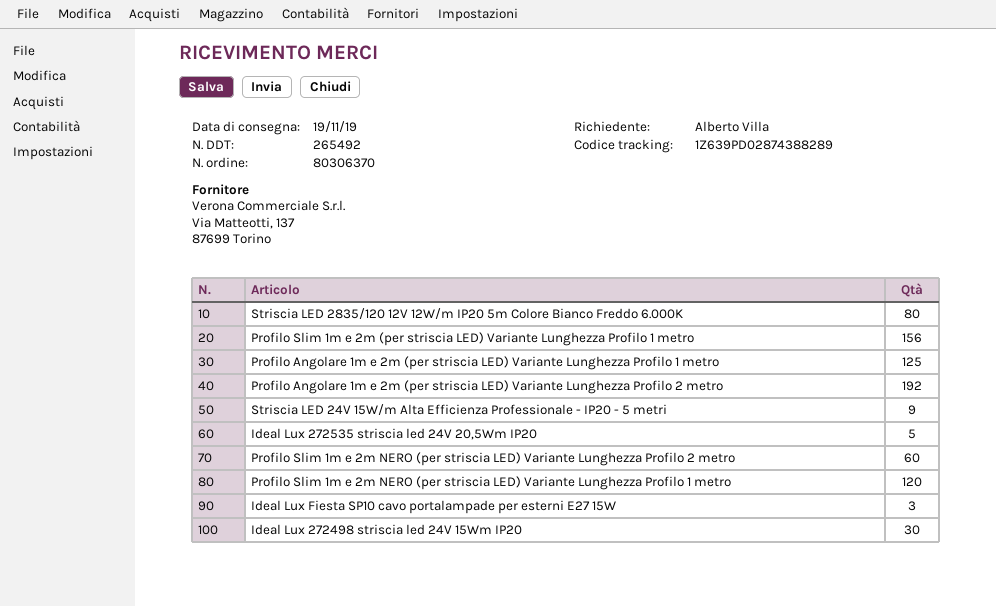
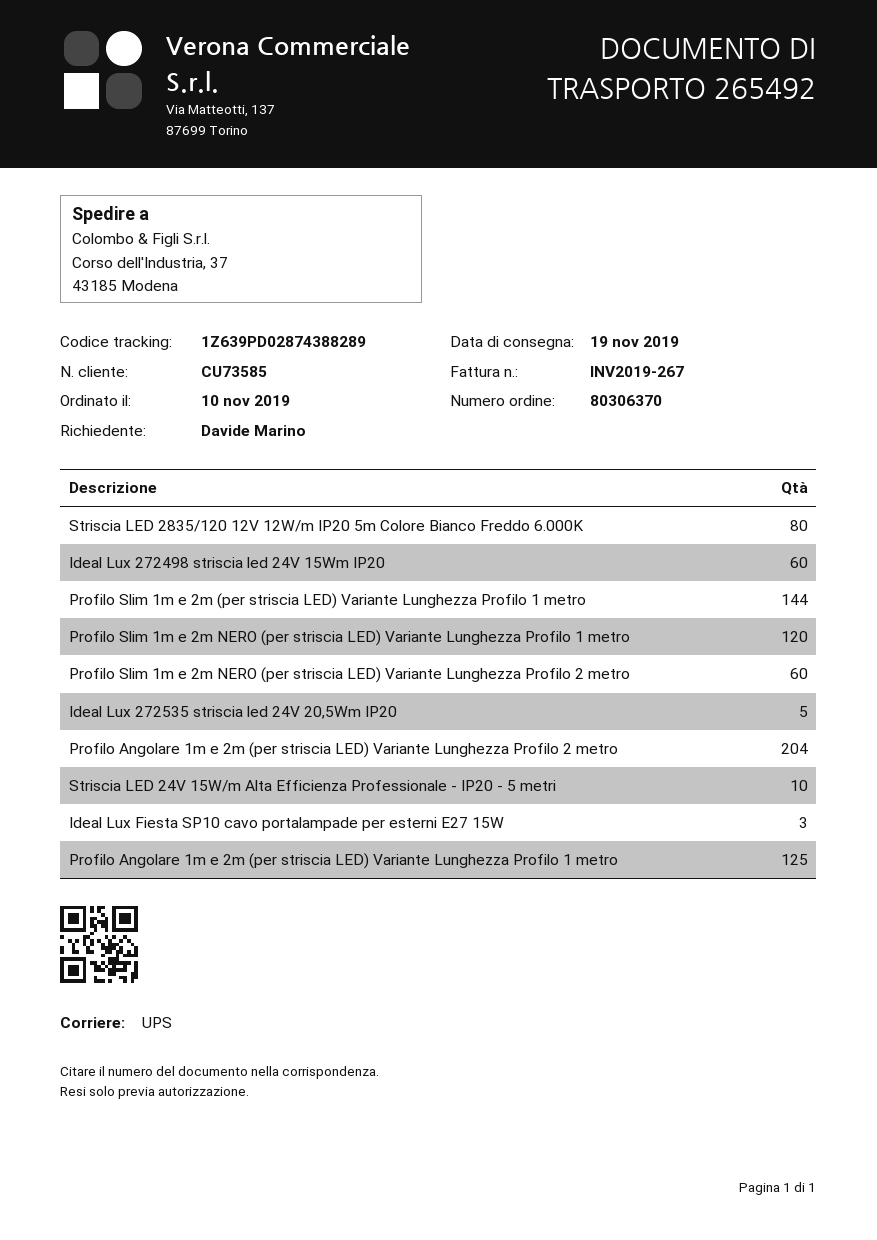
ordered by: Alberto Villa -> Davide Marino
Profilo Slim 1m e 2m (per striscia LED) Variante Lunghezza Profilo 1 metro: 156 -> 144
Profilo Angolare 1m e 2m (per striscia LED) Variante Lunghezza Profilo 2 metro: 192 -> 204
Striscia LED 24V 15W/m Alta Efficienza Professionale - IP20 - 5 metri: 9 -> 10
Ideal Lux 272498 striscia led 24V 15Wm IP20: 30 -> 60

